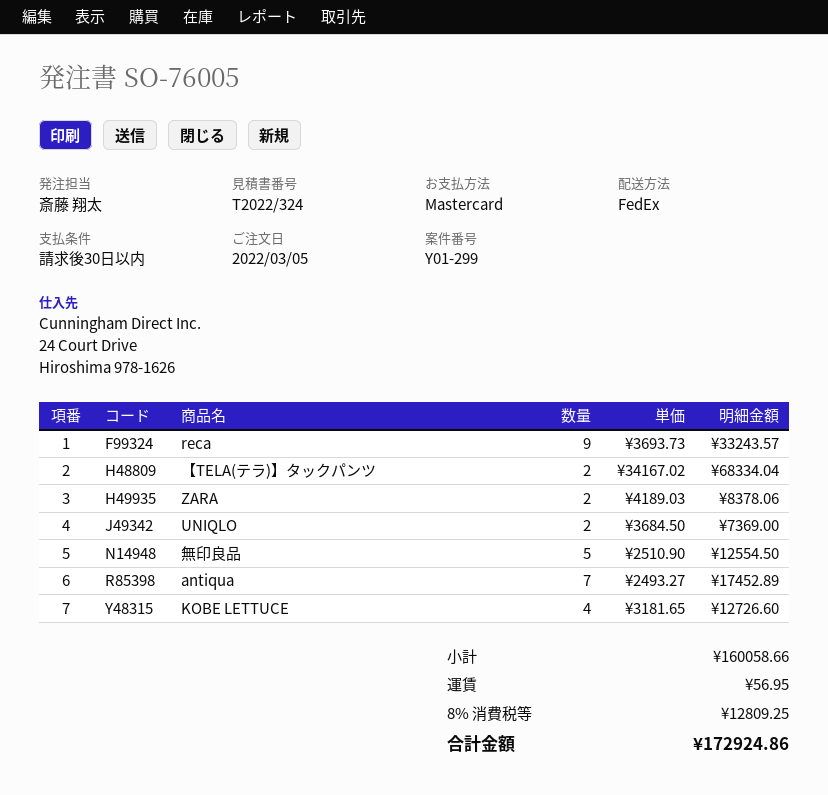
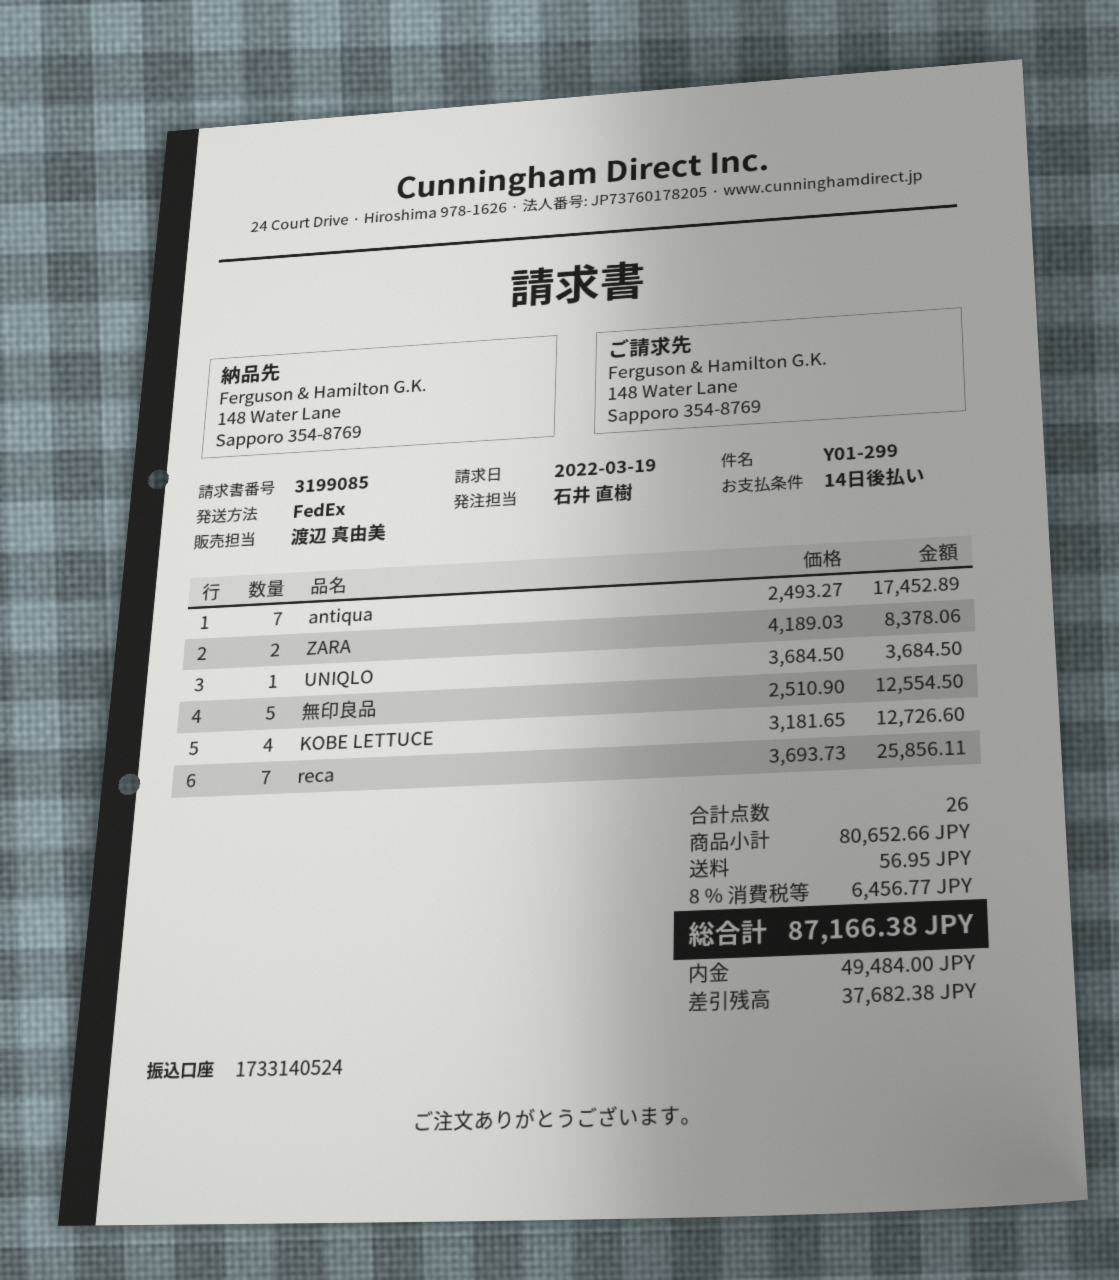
payment terms: 30 days -> 14 days
ordered by: 斎藤 翔太 -> 石井 直樹
reca: 9 x 3693.73 = 33243.57 -> 7 x 3693.73 = 25856.11
【TELA(テラ)】タックパンツ: 2 x 34167.02 = 68334.04 -> none
UNIQLO: 2 x 3684.50 = 7369.00 -> 1 x 3684.50 = 3684.50
subtotal: 160058.66 -> 80652.66
tax: 8% = 12809.25 -> 8% = 6456.77
total: 172924.86 -> 87166.38

